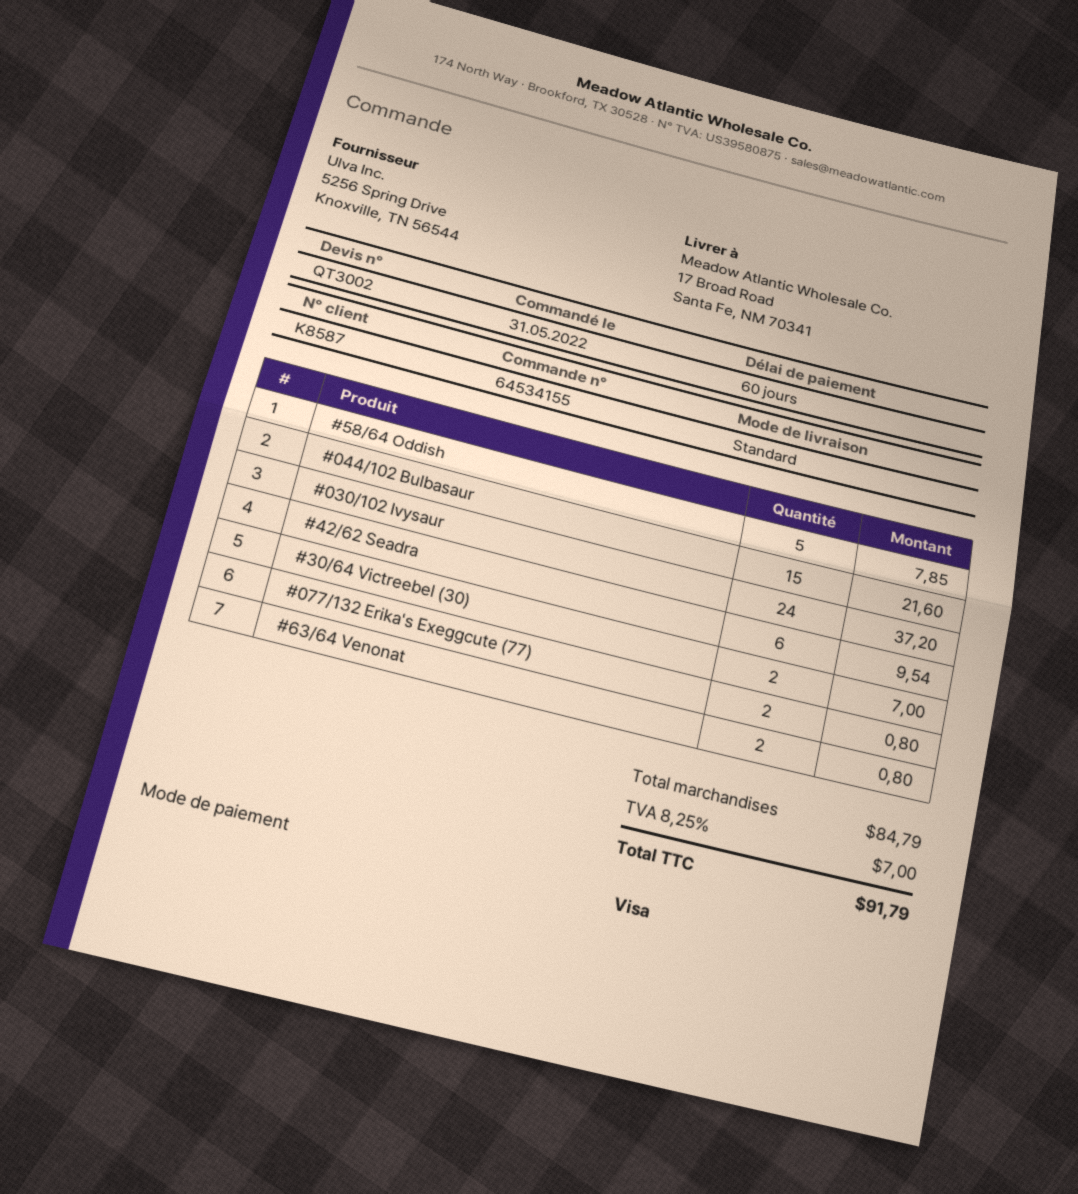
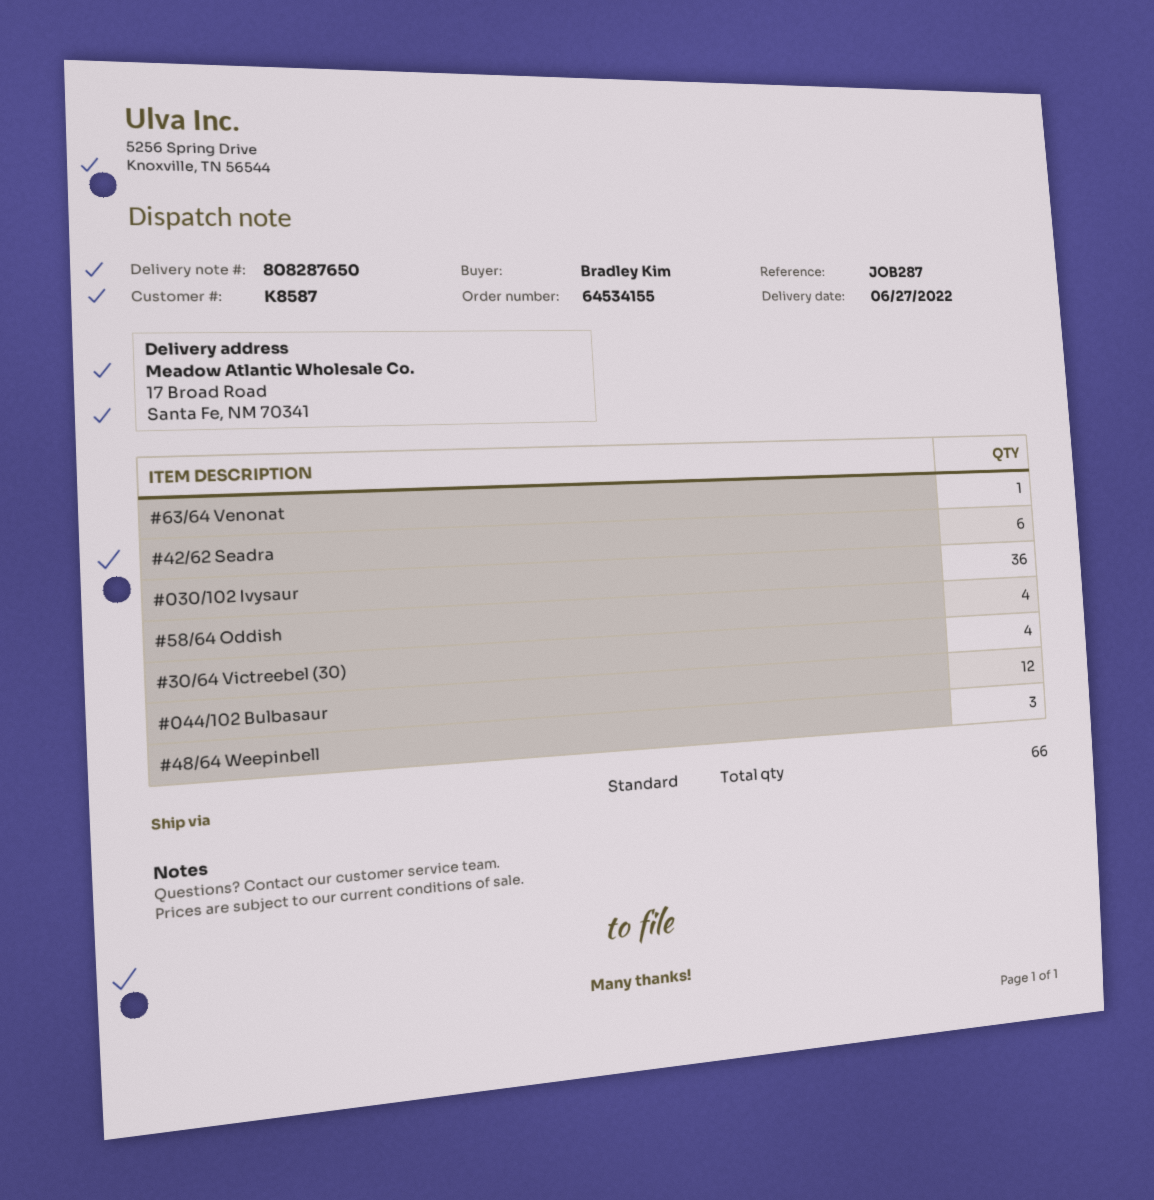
#58/64 Oddish: 5 -> 4
#044/102 Bulbasaur: 15 -> 12
#030/102 Ivysaur: 24 -> 36
#30/64 Victreebel (30): 2 -> 4
#077/132 Erika's Exeggcute (77): 2 -> none
#63/64 Venonat: 2 -> 1
#48/64 Weepinbell: none -> 3

